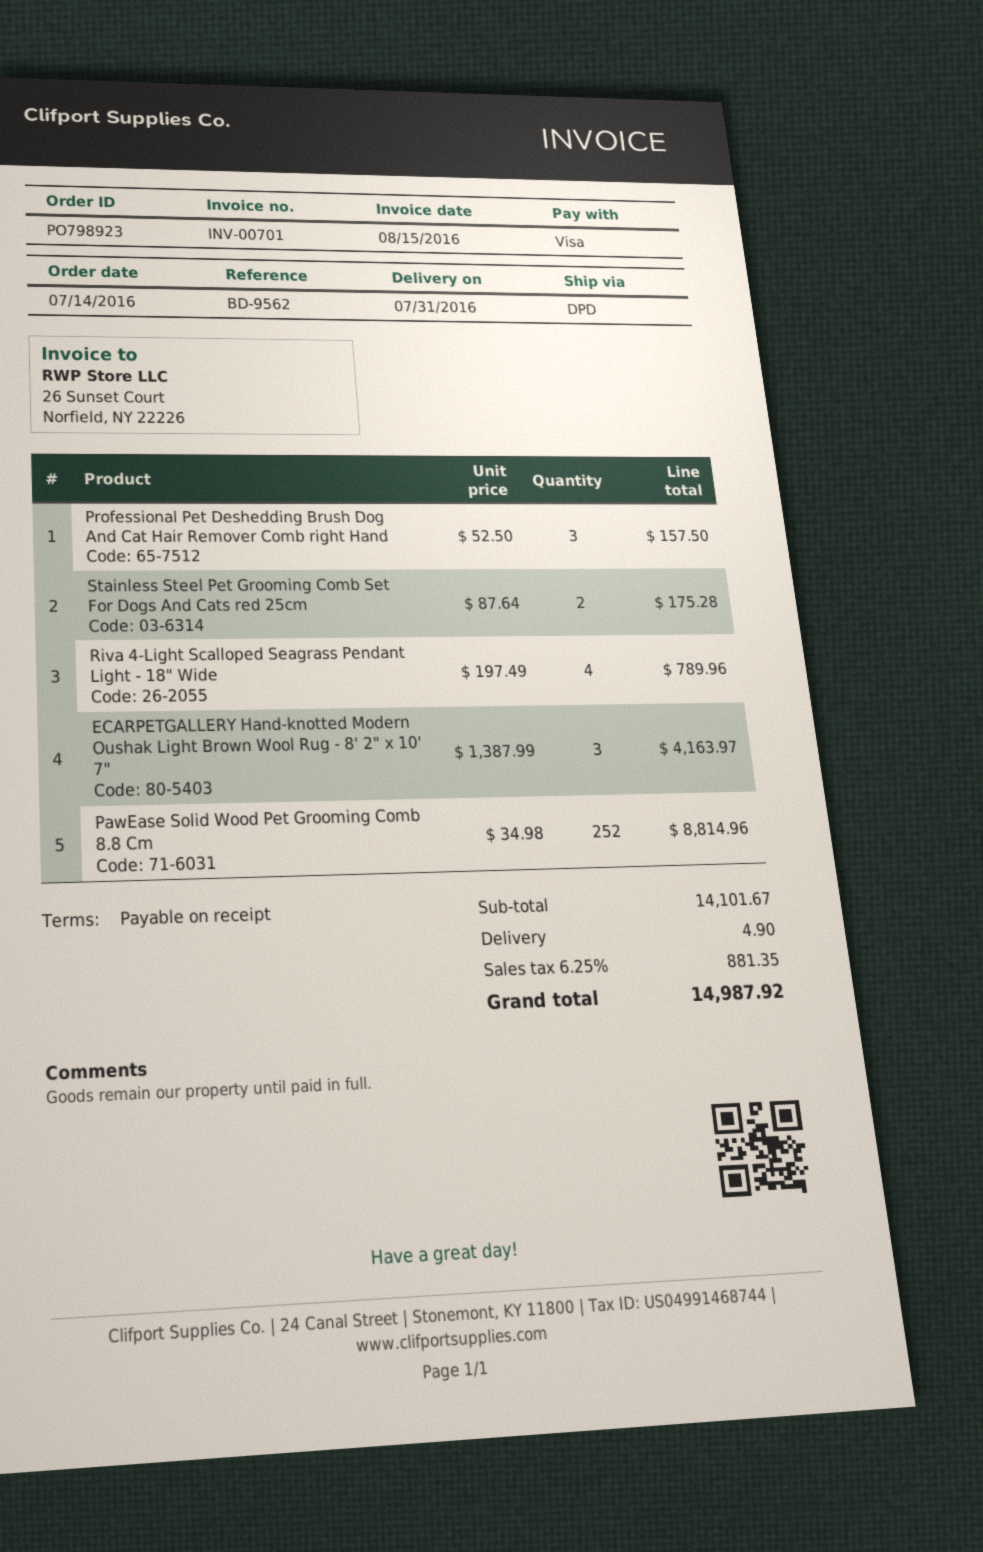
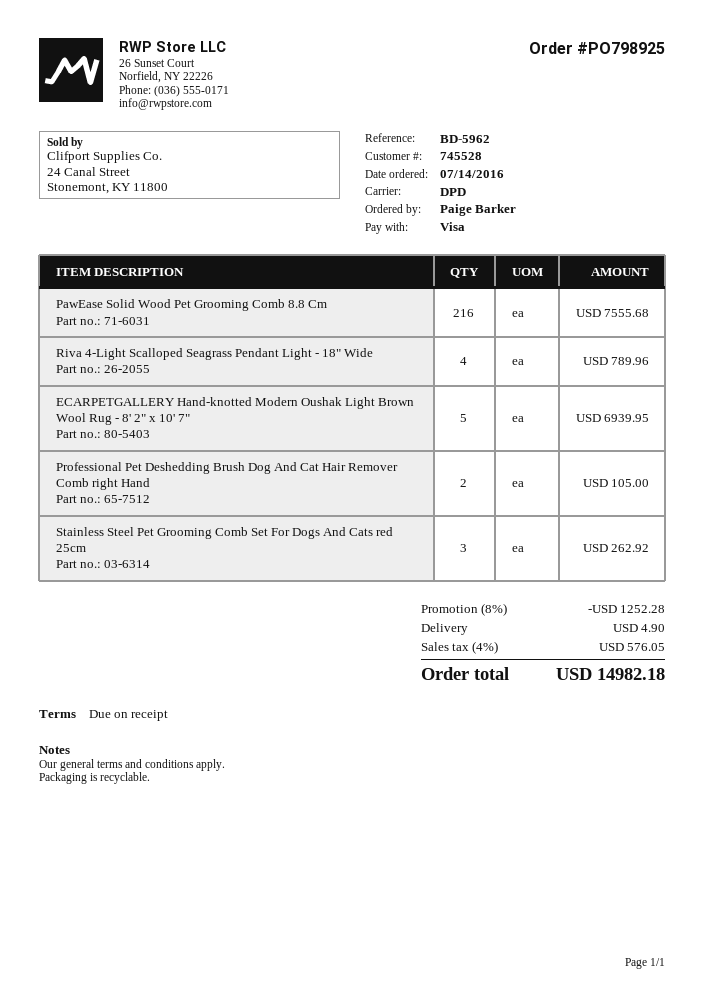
order number: PO798923 -> PO798925
reference: BD-9562 -> BD-5962
Professional Pet Deshedding Brush Dog And Cat Hair Remover Comb right Hand: 3 for 157.50 -> 2 for 105.00
Stainless Steel Pet Grooming Comb Set For Dogs And Cats red 25cm: 2 for 175.28 -> 3 for 262.92
ECARPETGALLERY Hand-knotted Modern Oushak Light Brown Wool Rug - 8' 2" x 10' 7": 3 for 4163.97 -> 5 for 6939.95
PawEase Solid Wood Pet Grooming Comb 8.8 Cm: 252 for 8814.96 -> 216 for 7555.68
discount: none -> 8% = 1252.28
tax: 6.25% = 881.35 -> 4% = 576.05
total: 14987.92 -> 14982.18

